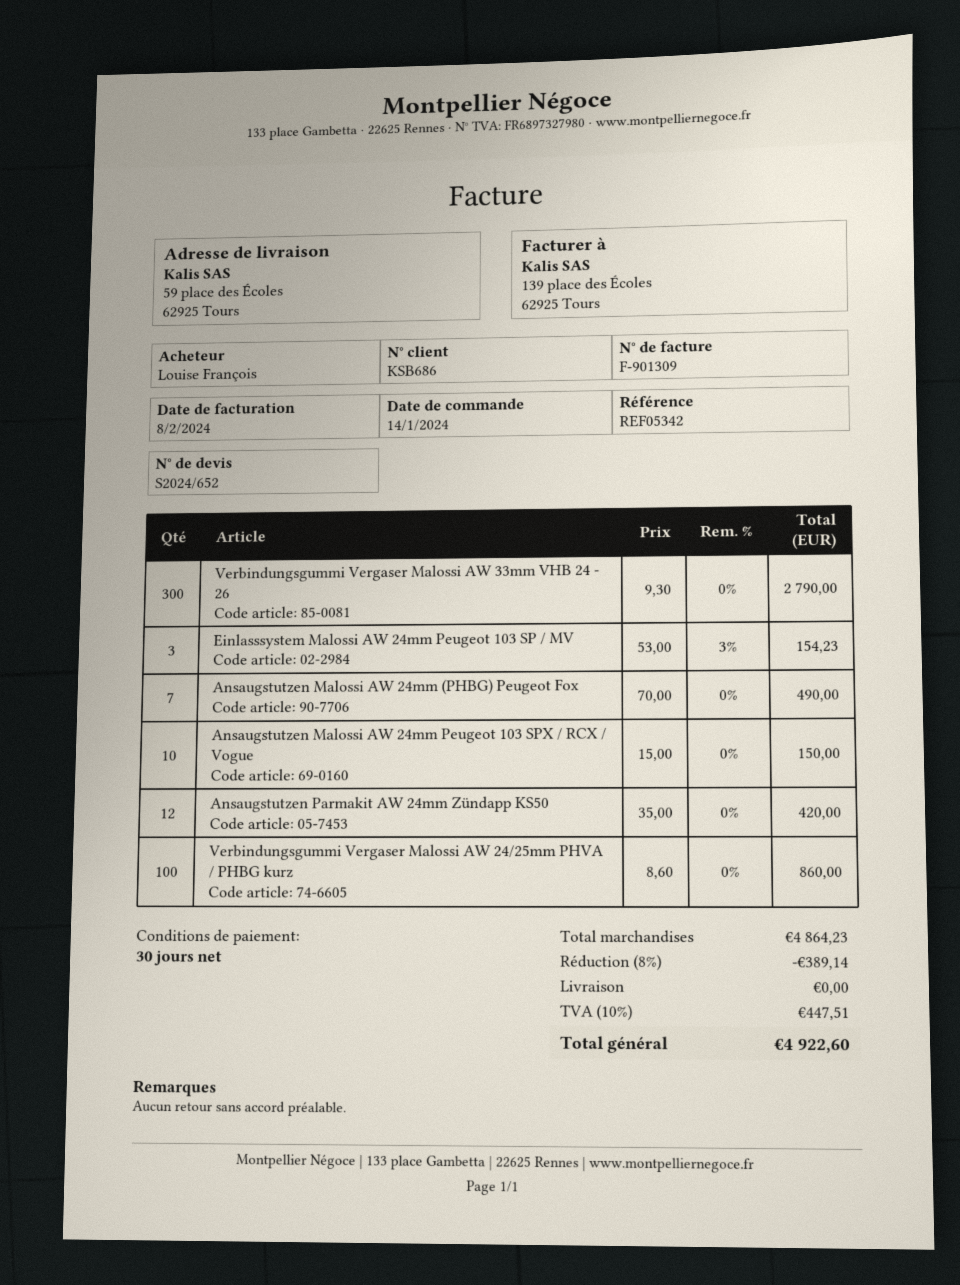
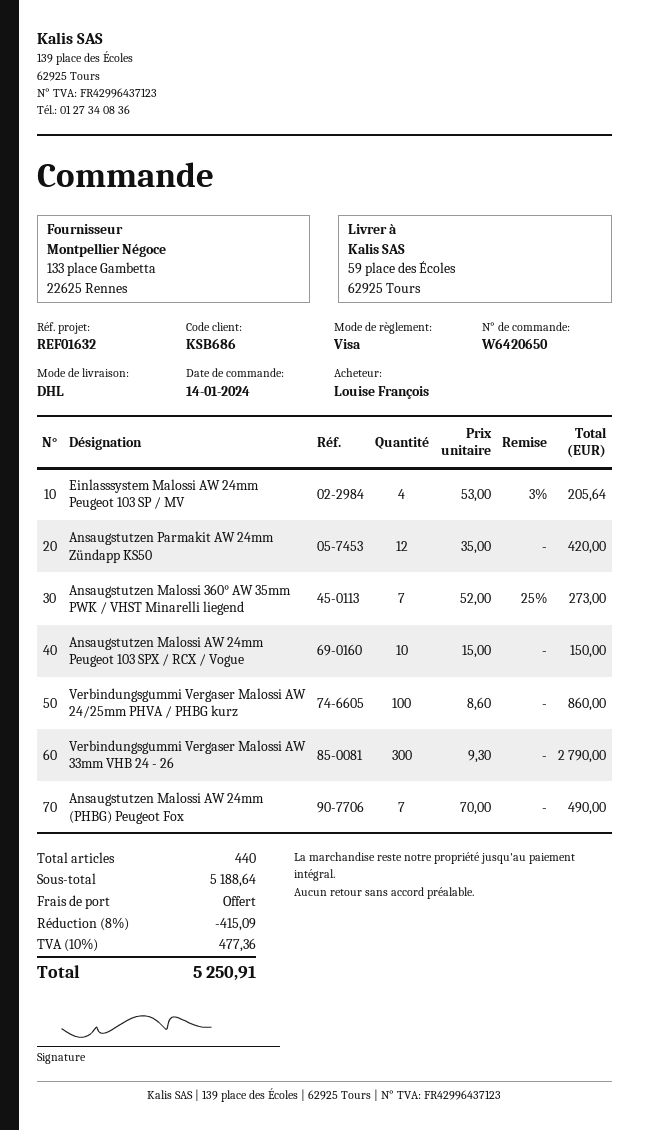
reference: REF05342 -> REF01632
Einlasssystem Malossi AW 24mm Peugeot 103 SP / MV: 3 x 53.00 - 3% = 154.23 -> 4 x 53.00 - 3% = 205.64
Ansaugstutzen Malossi 360° AW 35mm PWK / VHST Minarelli liegend: none -> 7 x 52.00 - 25% = 273.00
subtotal: 4864.23 -> 5188.64
discount: 8% = 389.14 -> 8% = 415.09
tax: 10% = 447.51 -> 10% = 477.36
total: 4922.60 -> 5250.91

